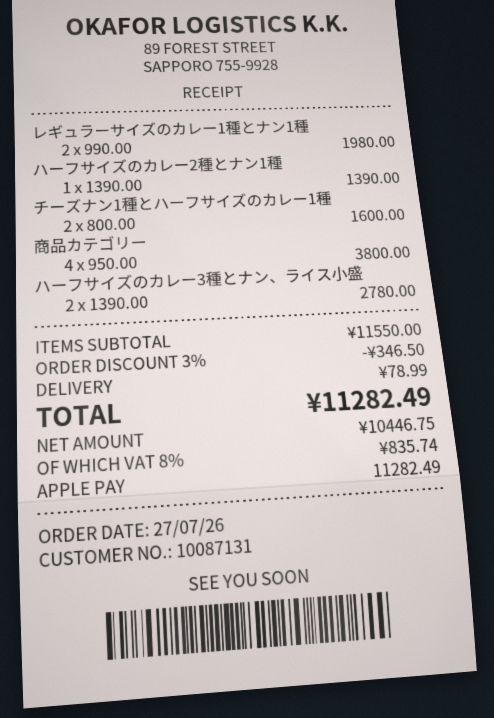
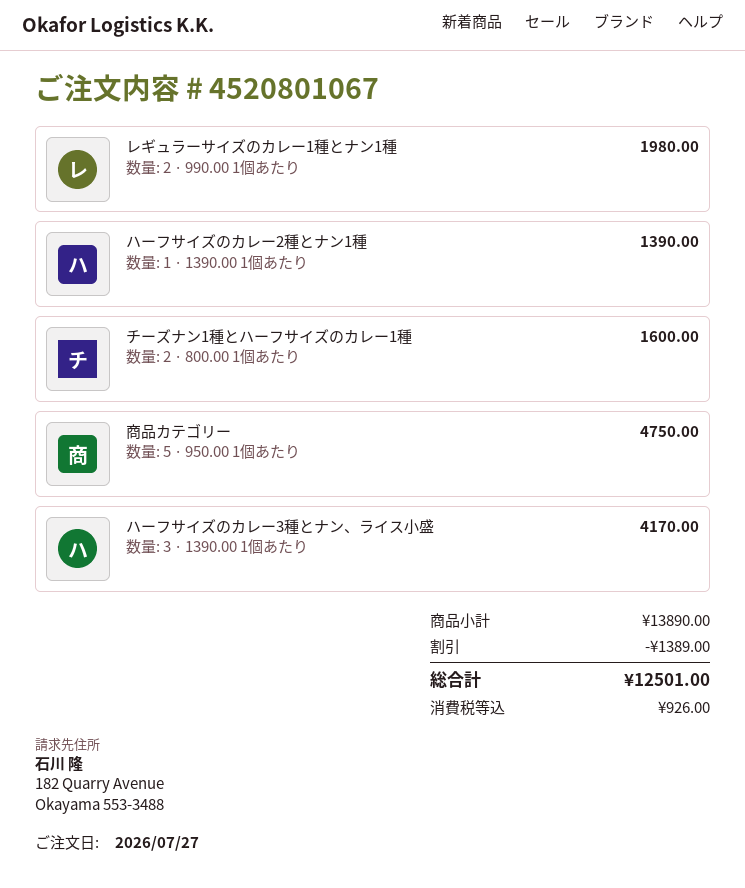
商品カテゴリー: 4 x 950.00 = 3800.00 -> 5 x 950.00 = 4750.00
ハーフサイズのカレー3種とナン、ライス小盛: 2 x 1390.00 = 2780.00 -> 3 x 1390.00 = 4170.00
subtotal: 11550.00 -> 13890.00
discount: 346.50 -> 1389.00
shipping: 78.99 -> none
tax: 835.74 -> 926.00
total: 11282.49 -> 12501.00

